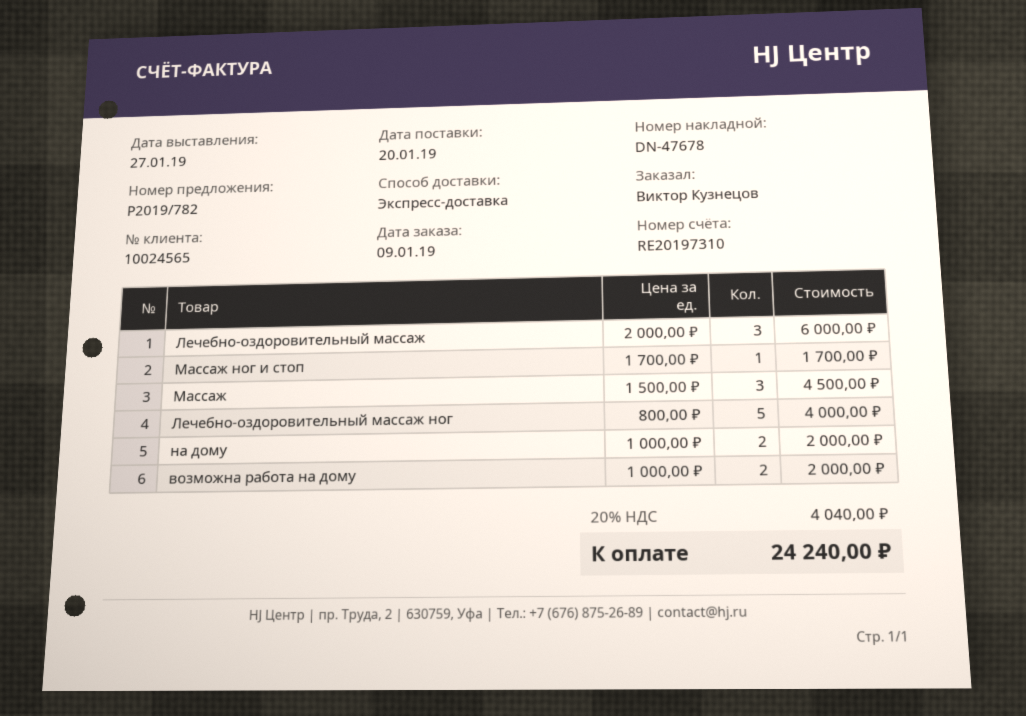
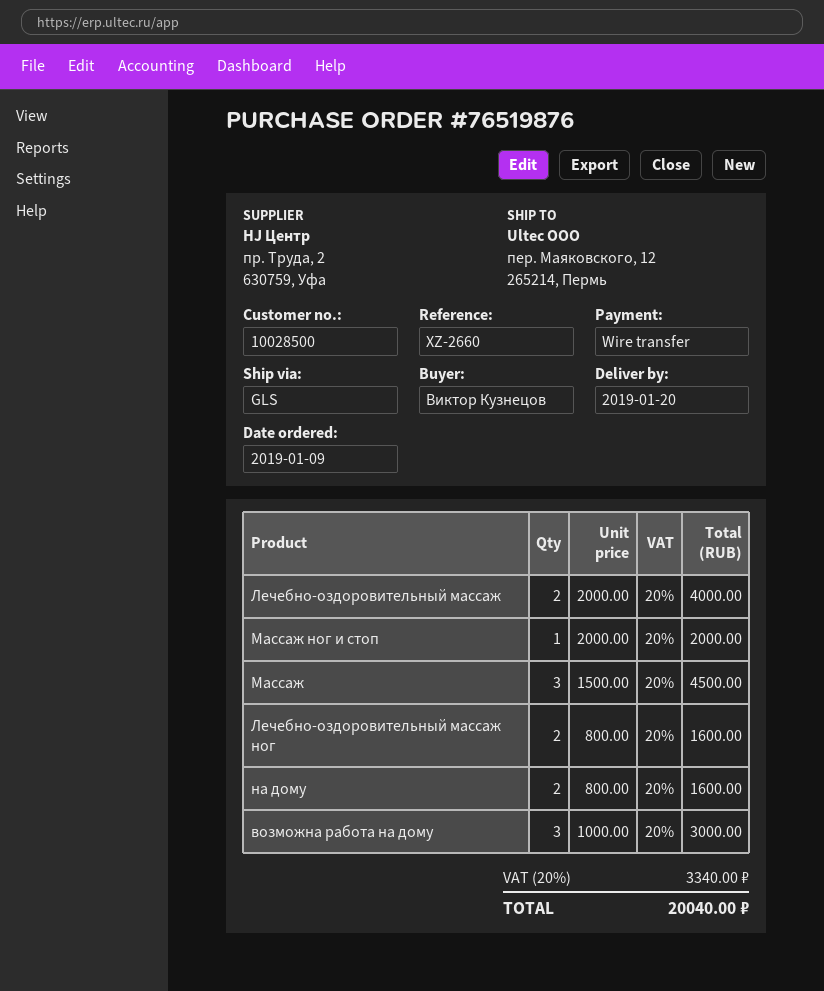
customer number: 10024565 -> 10028500
shipping method: express -> GLS
Лечебно-оздоровительный массаж: 3 x 2000.00 = 6000.00 -> 2 x 2000.00 = 4000.00
Массаж ног и стоп: 1 x 1700.00 = 1700.00 -> 1 x 2000.00 = 2000.00
Лечебно-оздоровительный массаж ног: 5 x 800.00 = 4000.00 -> 2 x 800.00 = 1600.00
на дому: 2 x 1000.00 = 2000.00 -> 2 x 800.00 = 1600.00
возможна работа на дому: 2 x 1000.00 = 2000.00 -> 3 x 1000.00 = 3000.00
tax: 20% = 4040.00 -> 20% = 3340.00
total: 24240.00 -> 20040.00

